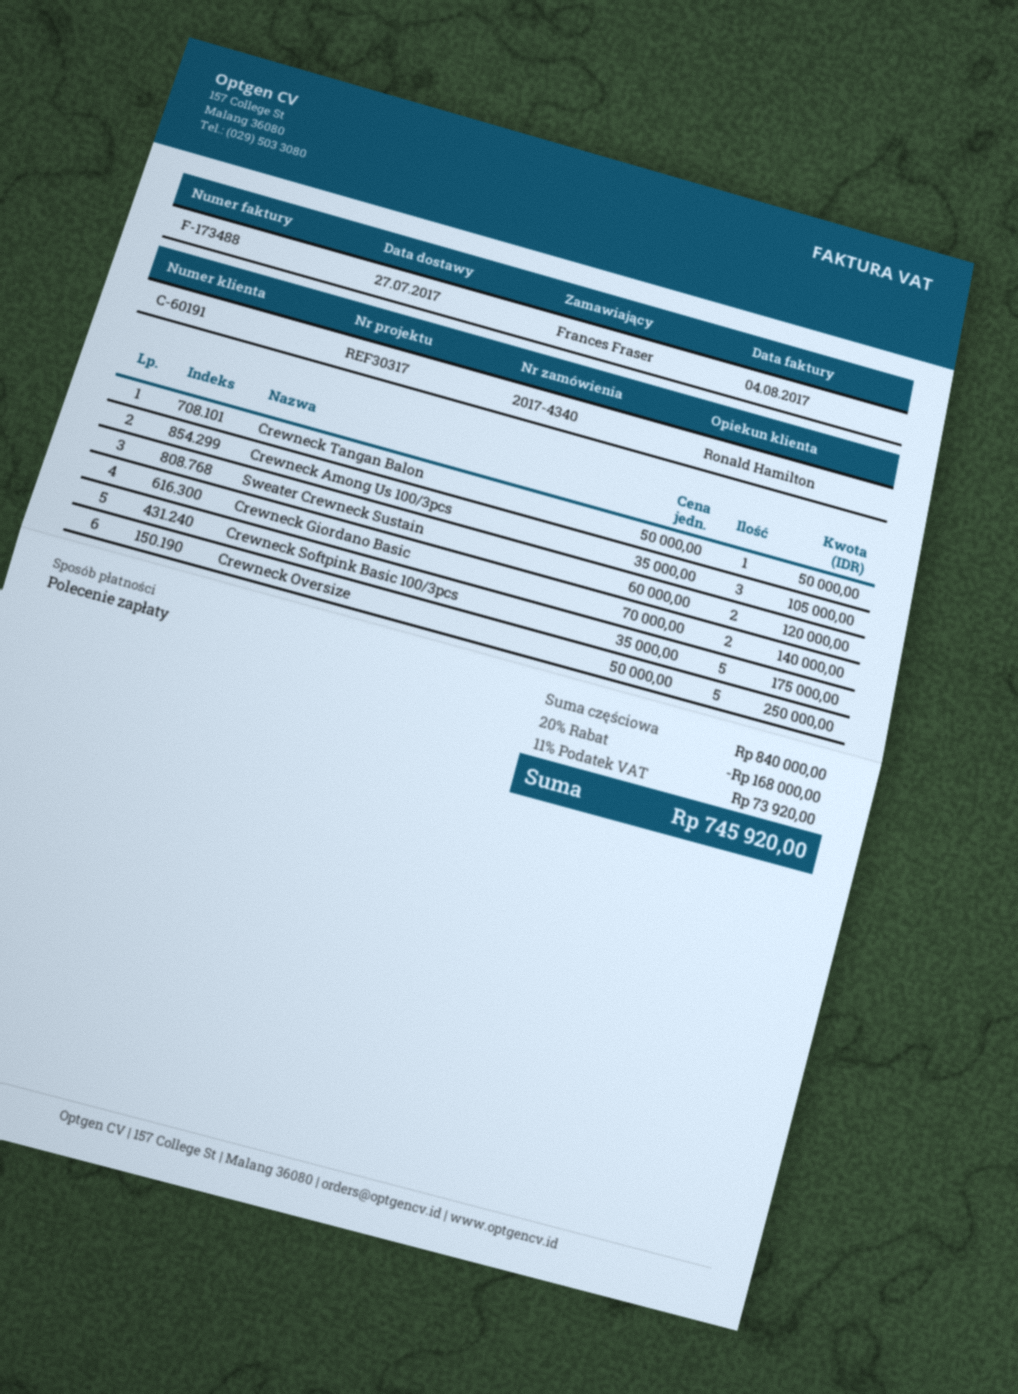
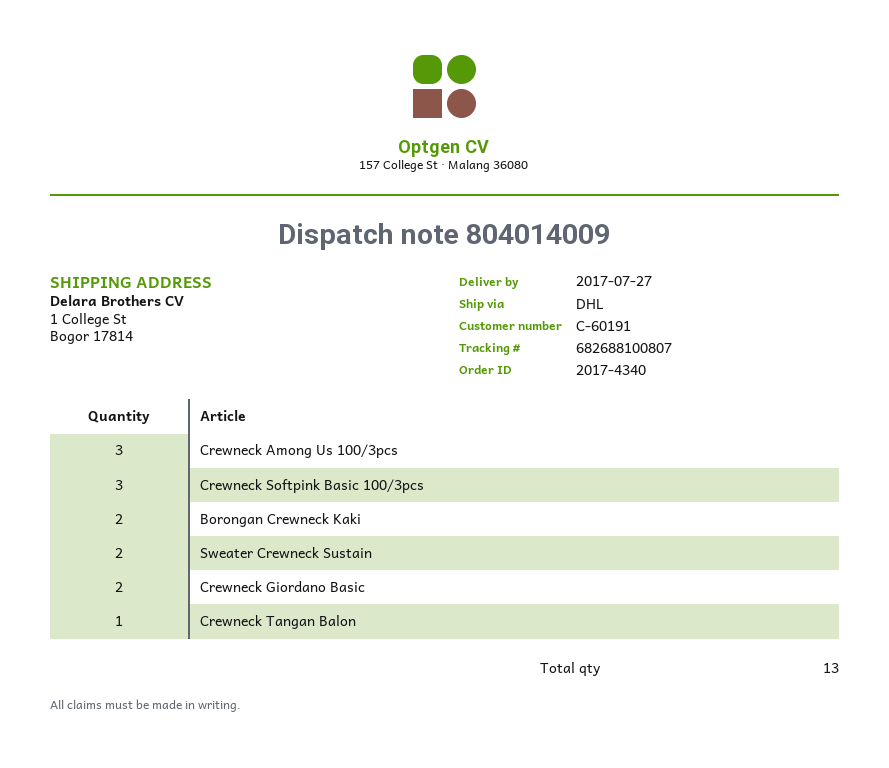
Crewneck Softpink Basic 100/3pcs: 5 -> 3
Crewneck Oversize: 5 -> none
Borongan Crewneck Kaki: none -> 2

